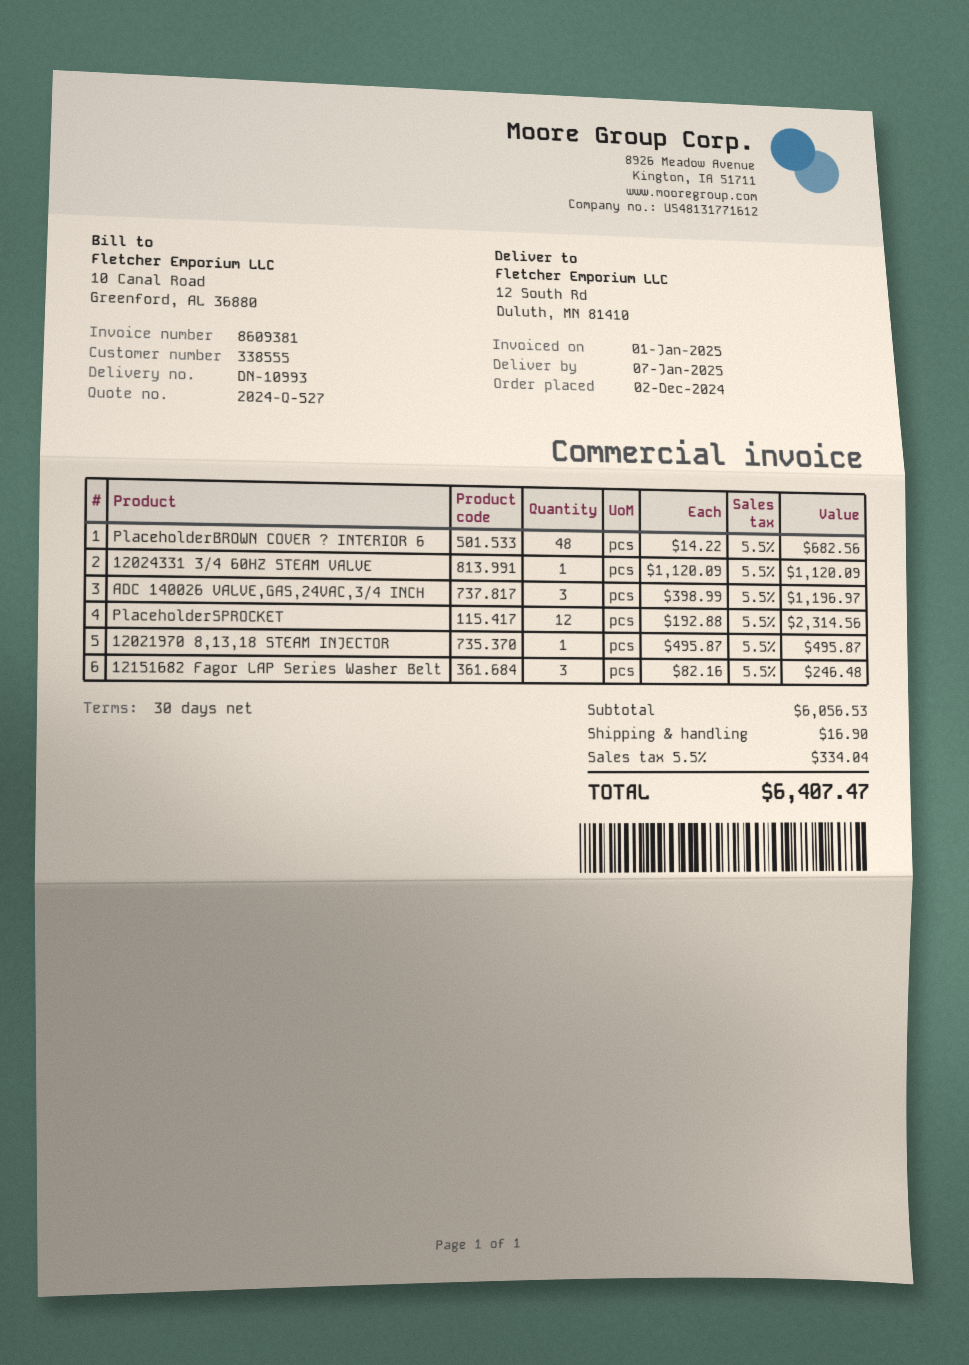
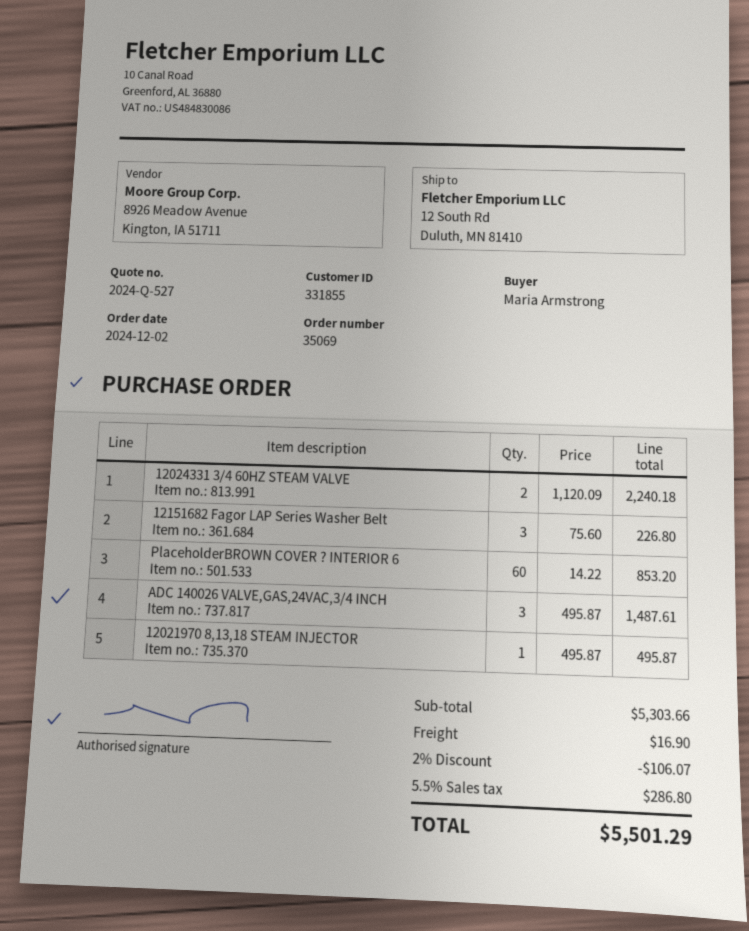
customer number: 338555 -> 331855
PlaceholderBROWN COVER ? INTERIOR 6: 48 x 14.22 = 682.56 -> 60 x 14.22 = 853.20
12024331 3/4 60HZ STEAM VALVE: 1 x 1120.09 = 1120.09 -> 2 x 1120.09 = 2240.18
ADC 140026 VALVE,GAS,24VAC,3/4 INCH: 3 x 398.99 = 1196.97 -> 3 x 495.87 = 1487.61
PlaceholderSPROCKET: 12 x 192.88 = 2314.56 -> none
12151682 Fagor LAP Series Washer Belt: 3 x 82.16 = 246.48 -> 3 x 75.60 = 226.80
subtotal: 6056.53 -> 5303.66
discount: none -> 2% = 106.07
tax: 5.5% = 334.04 -> 5.5% = 286.80
total: 6407.47 -> 5501.29

